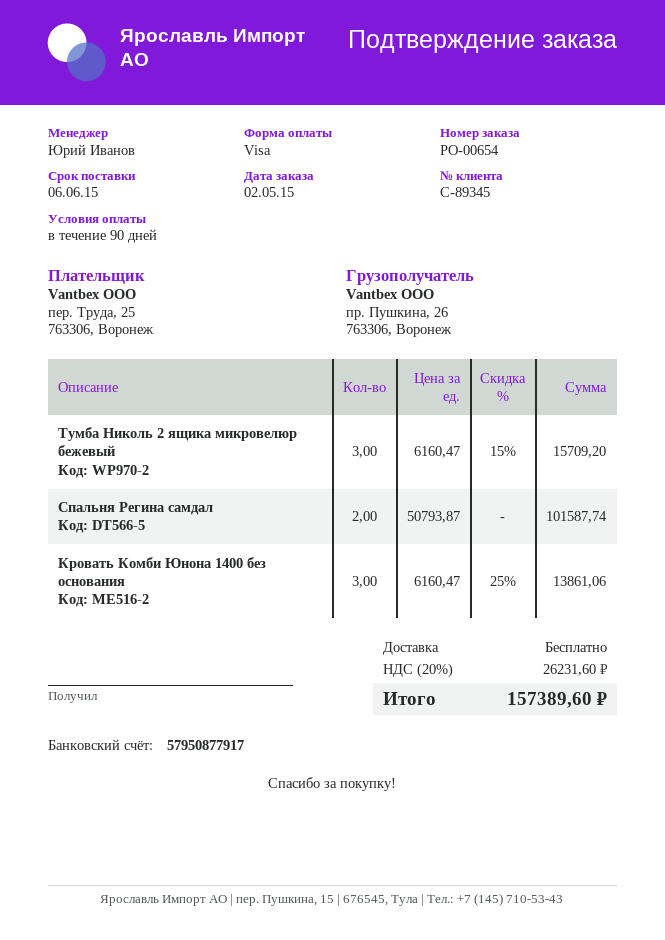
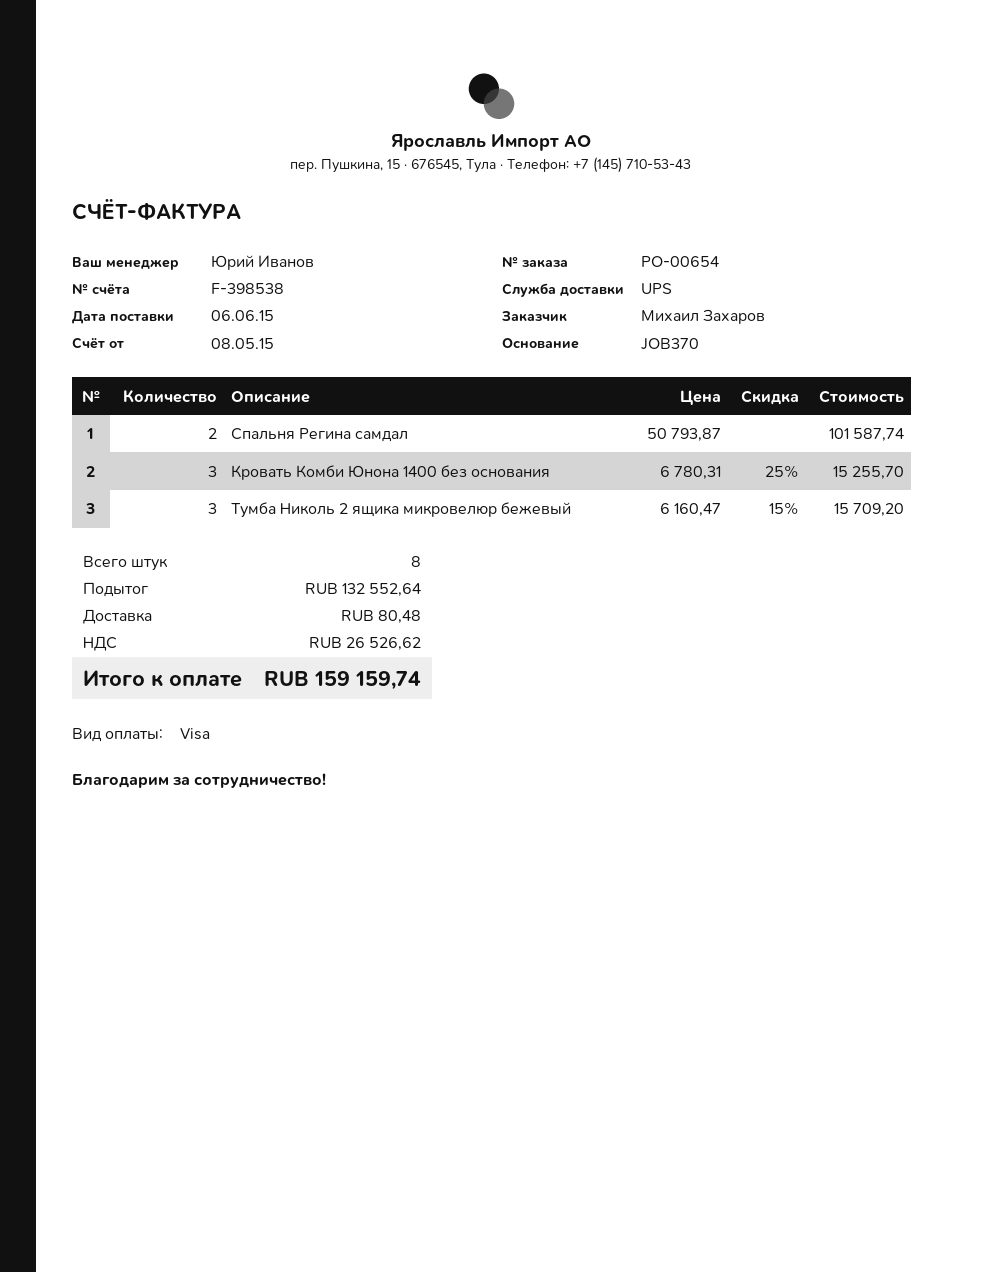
Кровать Комби Юнона 1400 без основания: 3 x 6160.47 - 25% = 13861.06 -> 3 x 6780.31 - 25% = 15255.70
shipping: 0.00 -> 80.48
tax: 26231.60 -> 26526.62
total: 157389.60 -> 159159.74

